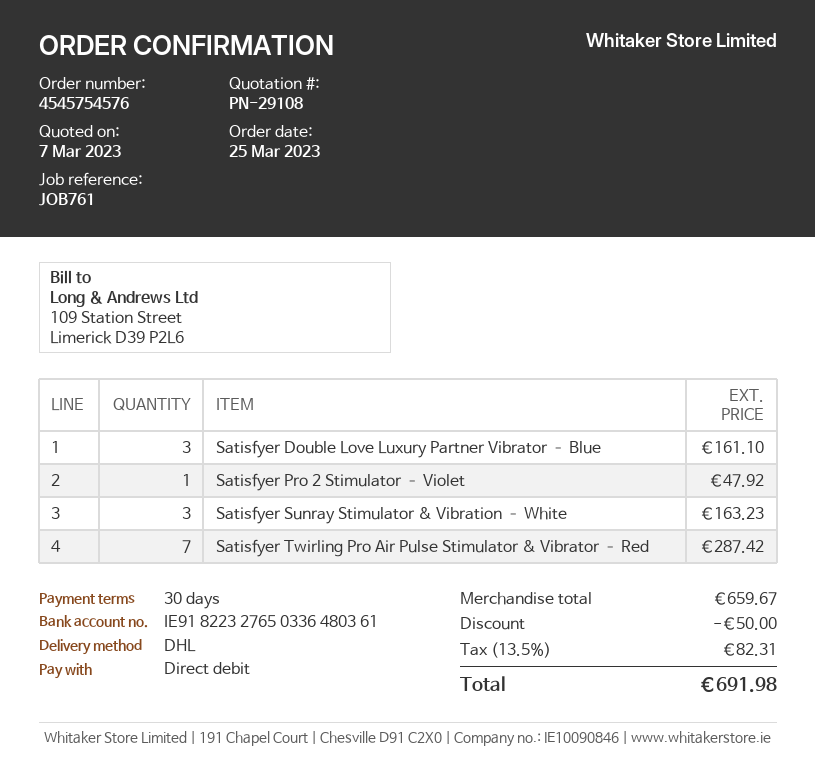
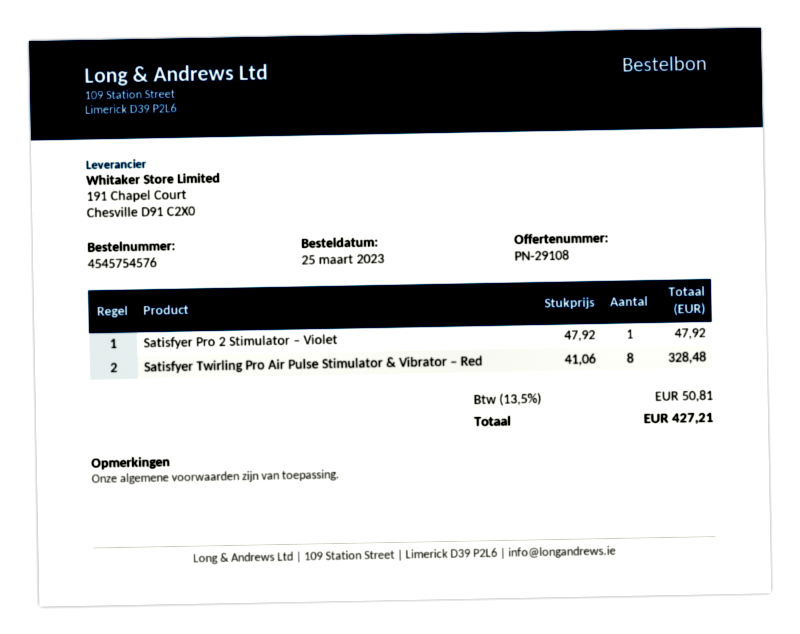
Satisfyer Double Love Luxury Partner Vibrator – Blue: 3 for 161.10 -> none
Satisfyer Sunray Stimulator & Vibration – White: 3 for 163.23 -> none
Satisfyer Twirling Pro Air Pulse Stimulator & Vibrator – Red: 7 for 287.42 -> 8 for 328.48
discount: 50.00 -> none
tax: 13.5% = 82.31 -> 13.5% = 50.81
total: 691.98 -> 427.21

